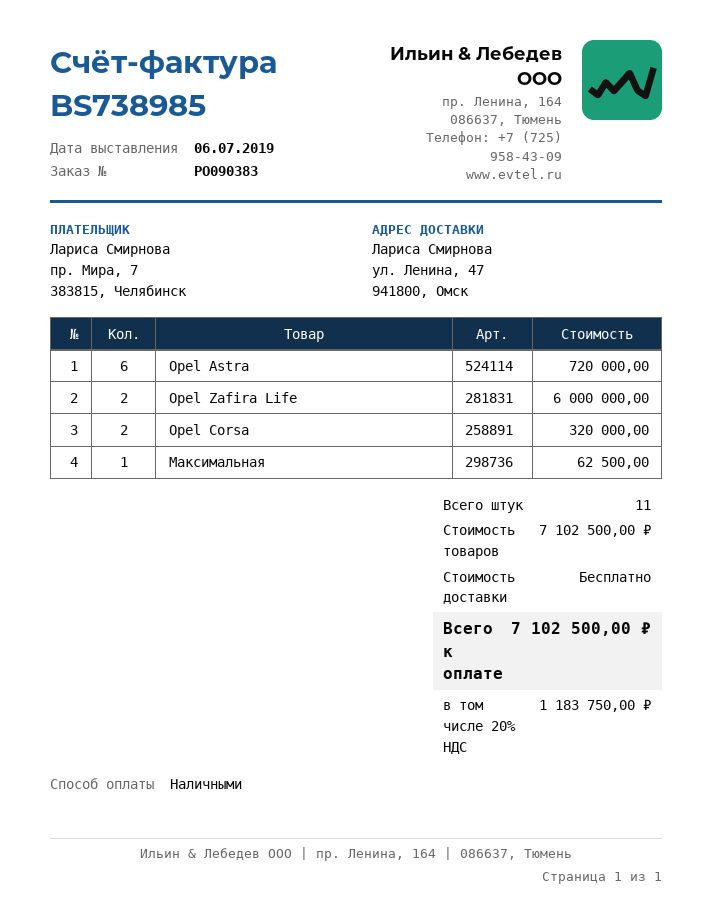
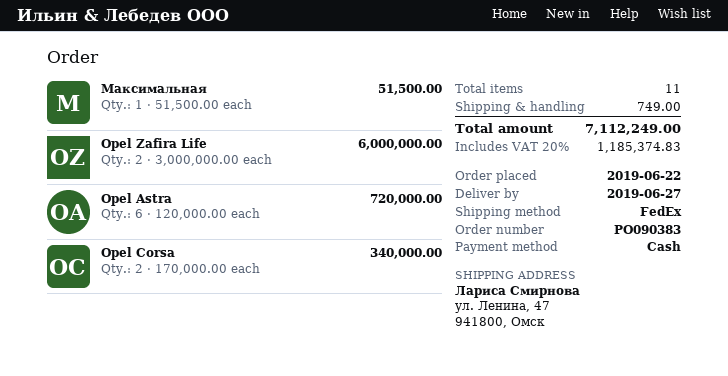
Opel Corsa: 2 for 320000.00 -> 2 for 340000.00
Максимальная: 1 for 62500.00 -> 1 for 51500.00
shipping: 0.00 -> 749.00
tax: 20% = 1183750.00 -> 20% = 1185374.83
total: 7102500.00 -> 7112249.00

